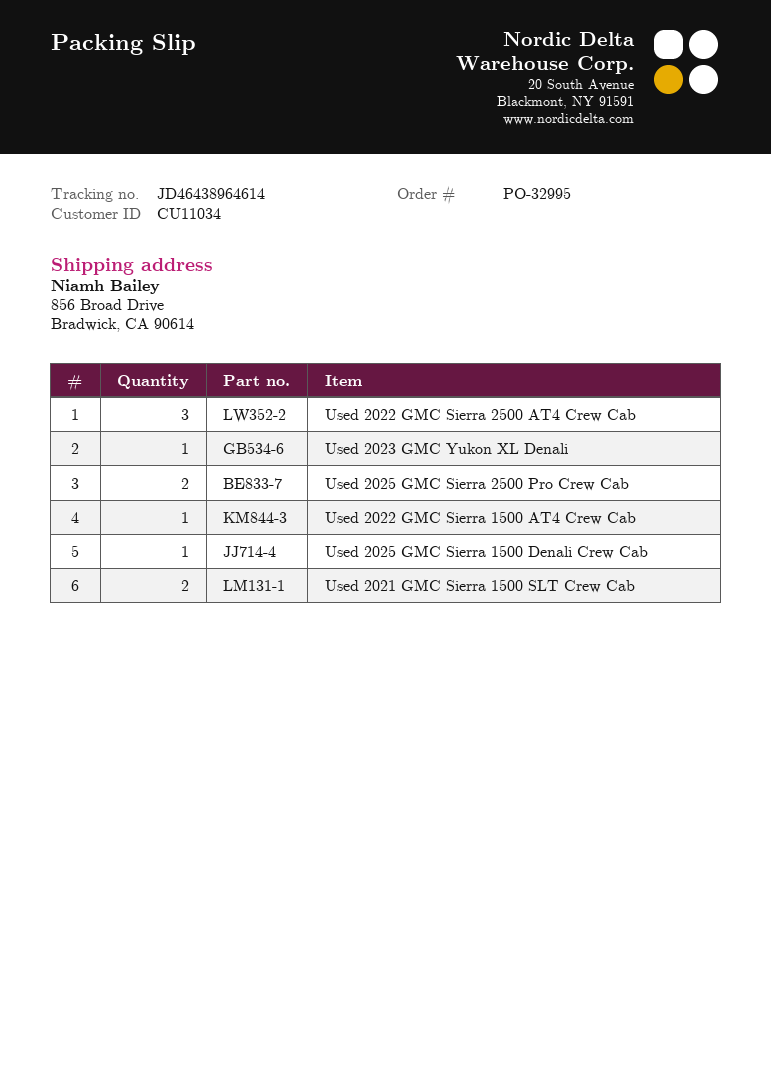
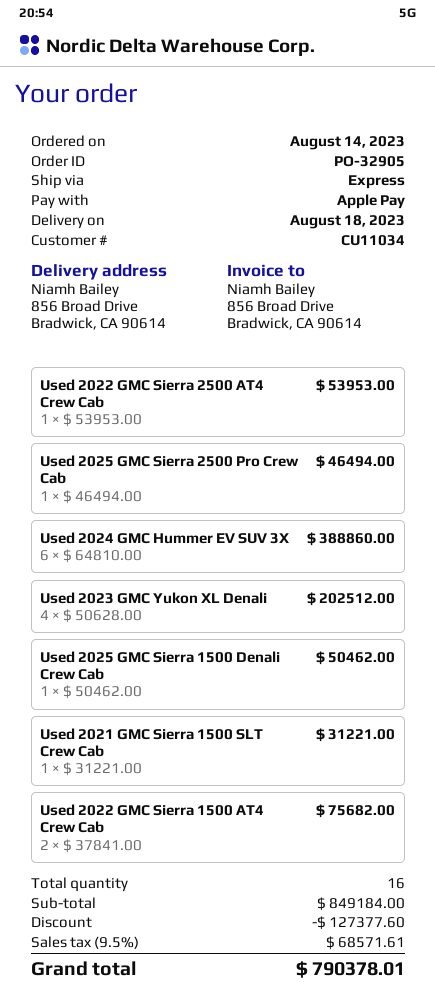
order number: PO-32995 -> PO-32905
Used 2022 GMC Sierra 2500 AT4 Crew Cab: 3 -> 1
Used 2023 GMC Yukon XL Denali: 1 -> 4
Used 2025 GMC Sierra 2500 Pro Crew Cab: 2 -> 1
Used 2022 GMC Sierra 1500 AT4 Crew Cab: 1 -> 2
Used 2021 GMC Sierra 1500 SLT Crew Cab: 2 -> 1
Used 2024 GMC Hummer EV SUV 3X: none -> 6

